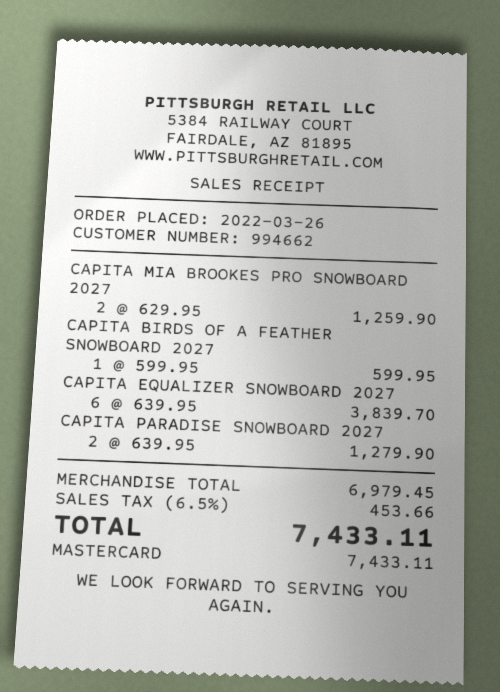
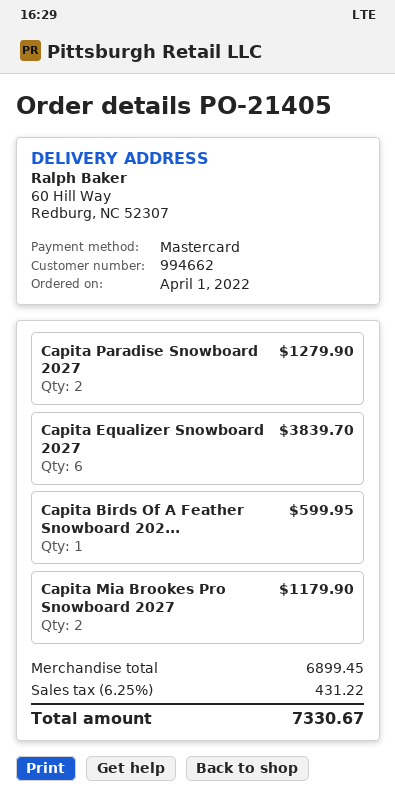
order date: 2022-03-26 -> 2022-04-01
CAPITA MIA BROOKES PRO SNOWBOARD 2027: 2 for 1259.90 -> 2 for 1179.90
subtotal: 6979.45 -> 6899.45
tax: 6.5% = 453.66 -> 6.25% = 431.22
total: 7433.11 -> 7330.67

